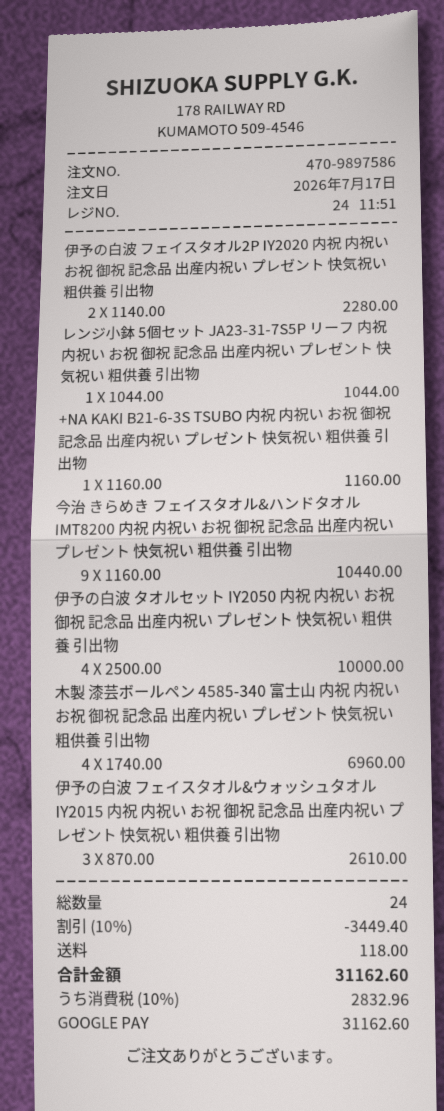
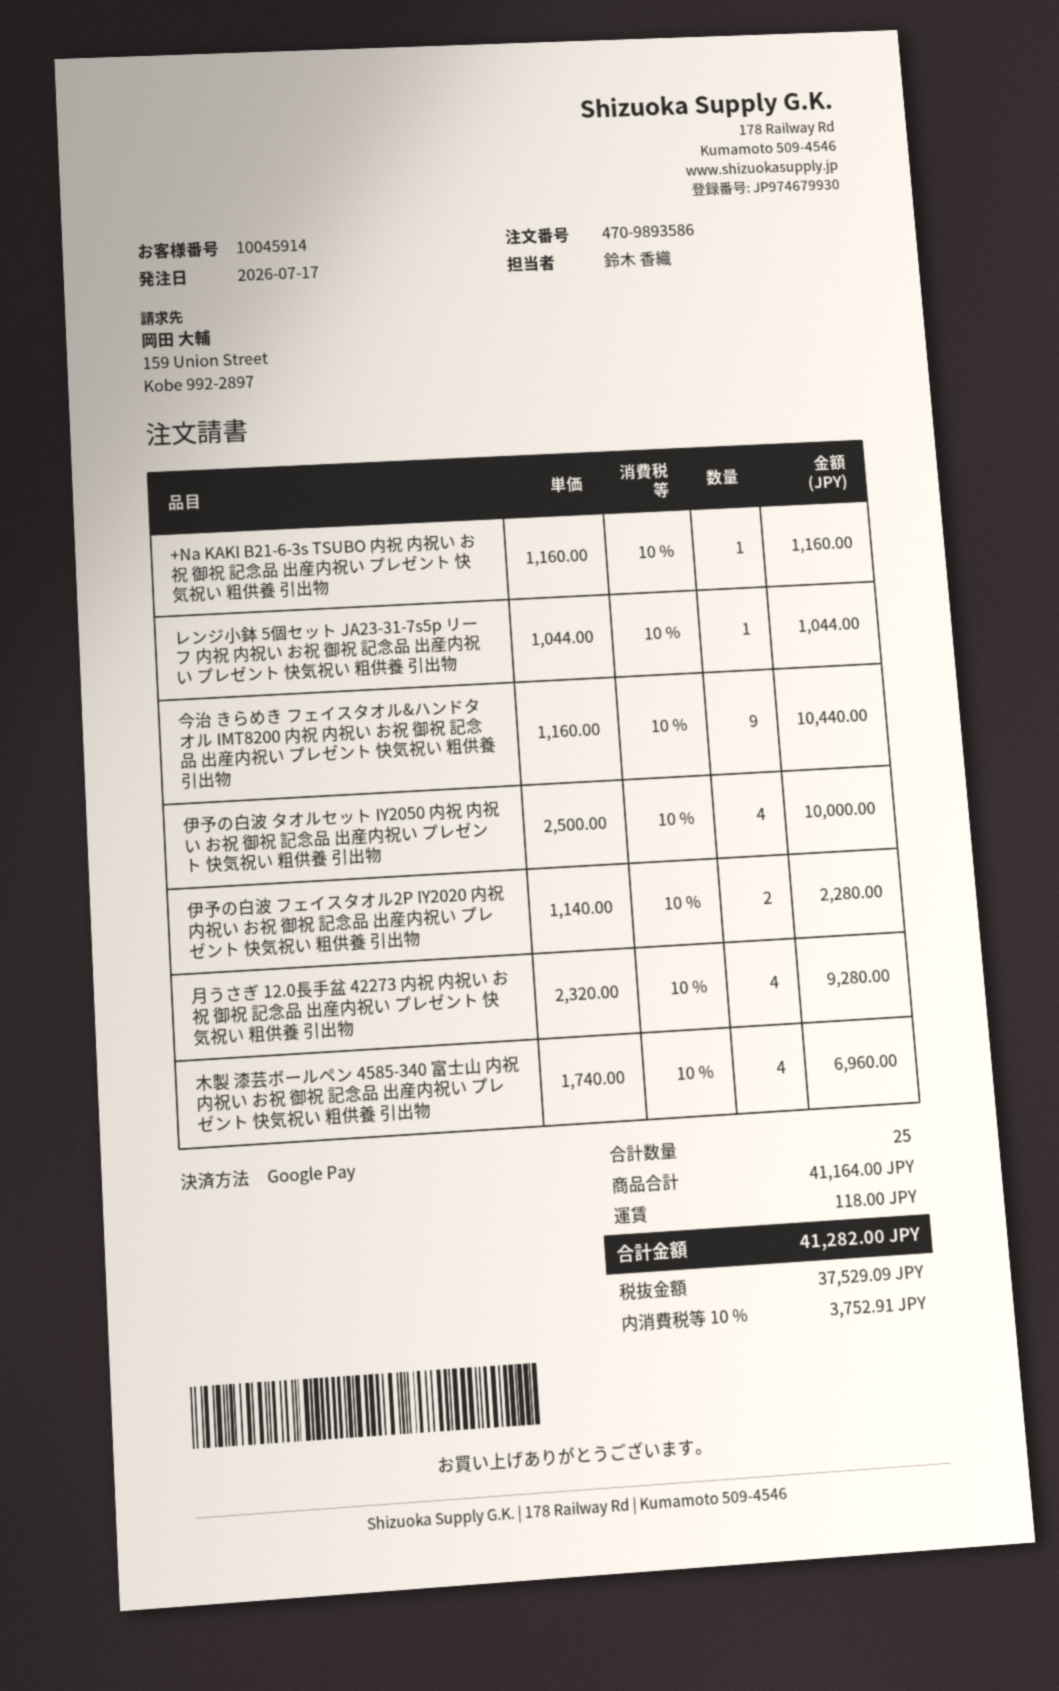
order number: 470-9897586 -> 470-9893586
伊予の白波 フェイスタオル&ウォッシュタオル IY2015 内祝 内祝い お祝 御祝 記念品 出産内祝い プレゼント 快気祝い 粗供養 引出物: 3 x 870.00 = 2610.00 -> none
月うさぎ 12.0長手盆 42273 内祝 内祝い お祝 御祝 記念品 出産内祝い プレゼント 快気祝い 粗供養 引出物: none -> 4 x 2320.00 = 9280.00
total quantity: 24 -> 25
discount: 10% = 3449.40 -> none
tax: 10% = 2832.96 -> 10% = 3752.91
total: 31162.60 -> 41282.00

